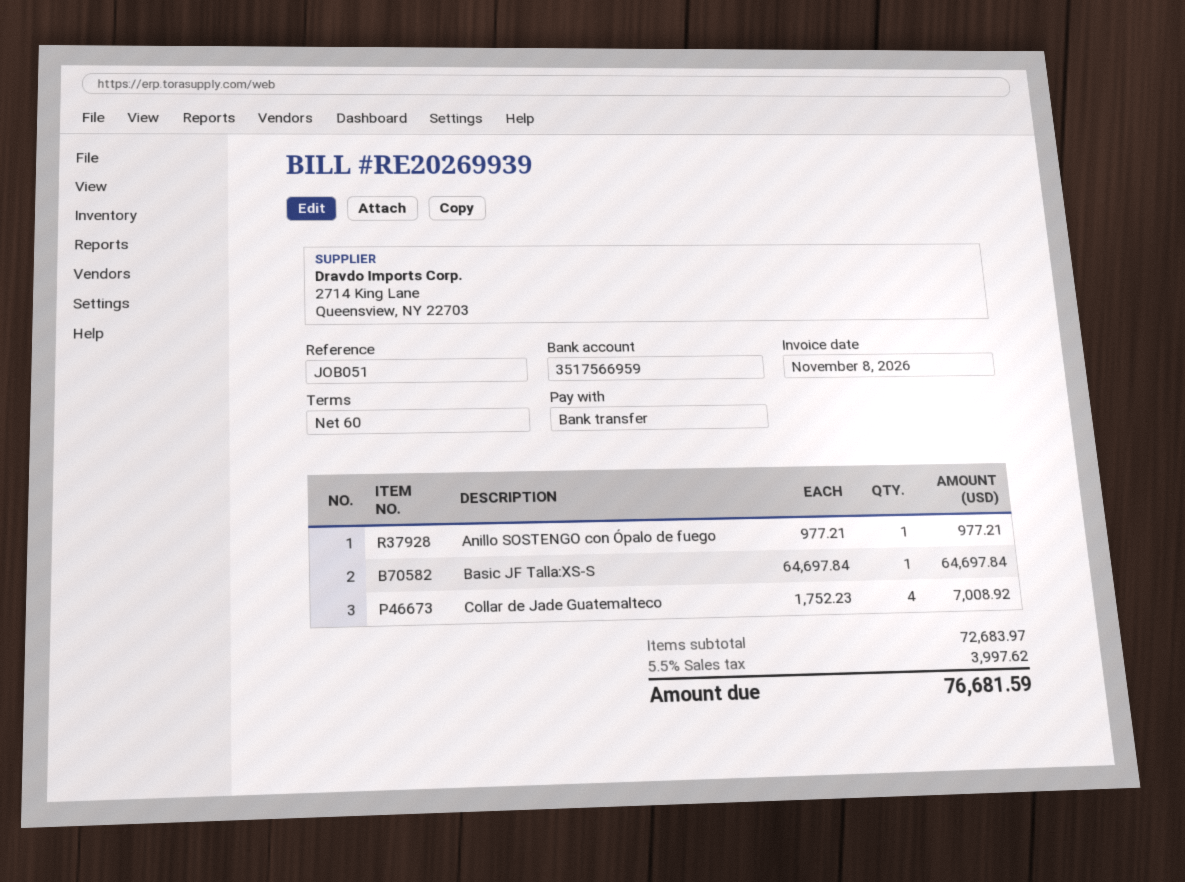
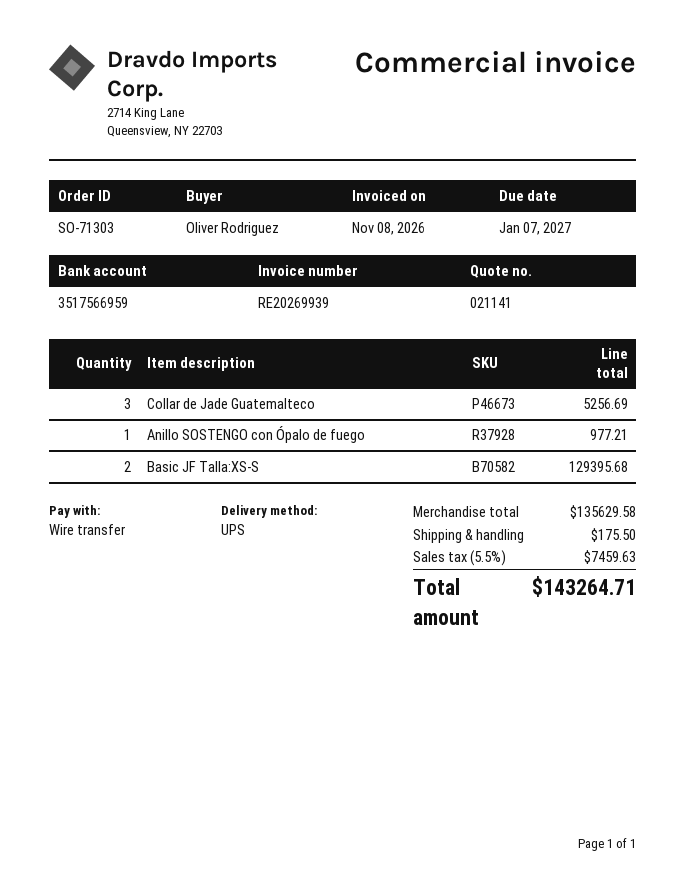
Basic JF Talla:XS-S: 1 for 64697.84 -> 2 for 129395.68
Collar de Jade Guatemalteco: 4 for 7008.92 -> 3 for 5256.69
subtotal: 72683.97 -> 135629.58
shipping: none -> 175.50
tax: 5.5% = 3997.62 -> 5.5% = 7459.63
total: 76681.59 -> 143264.71

